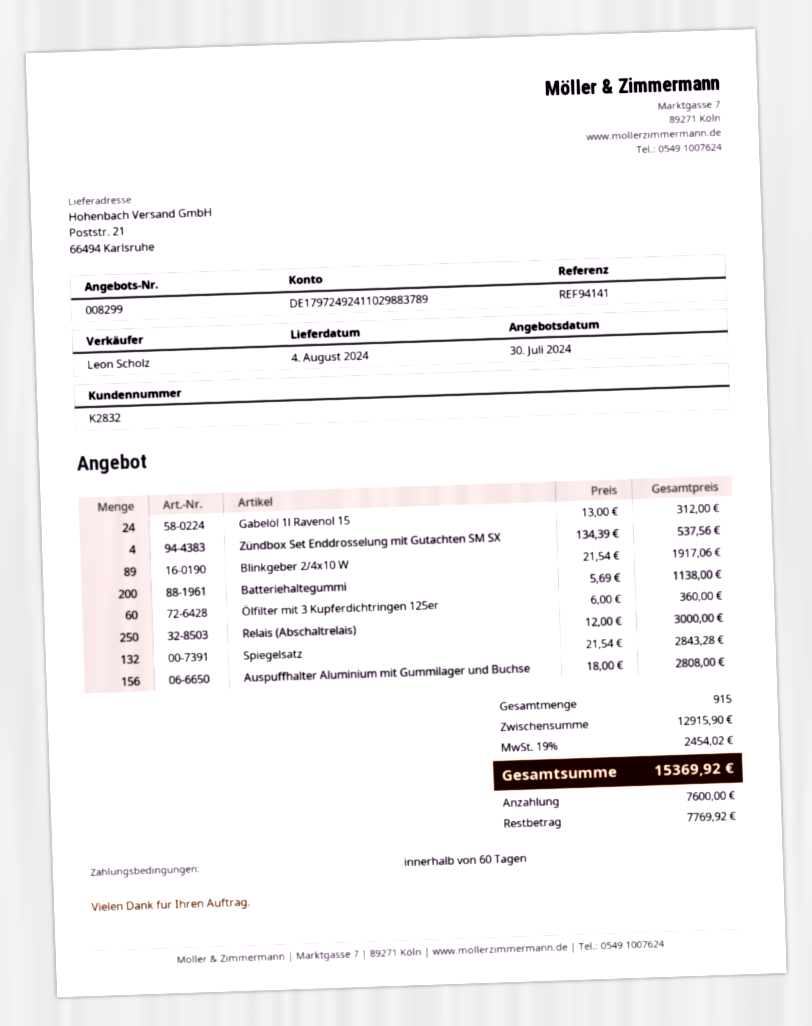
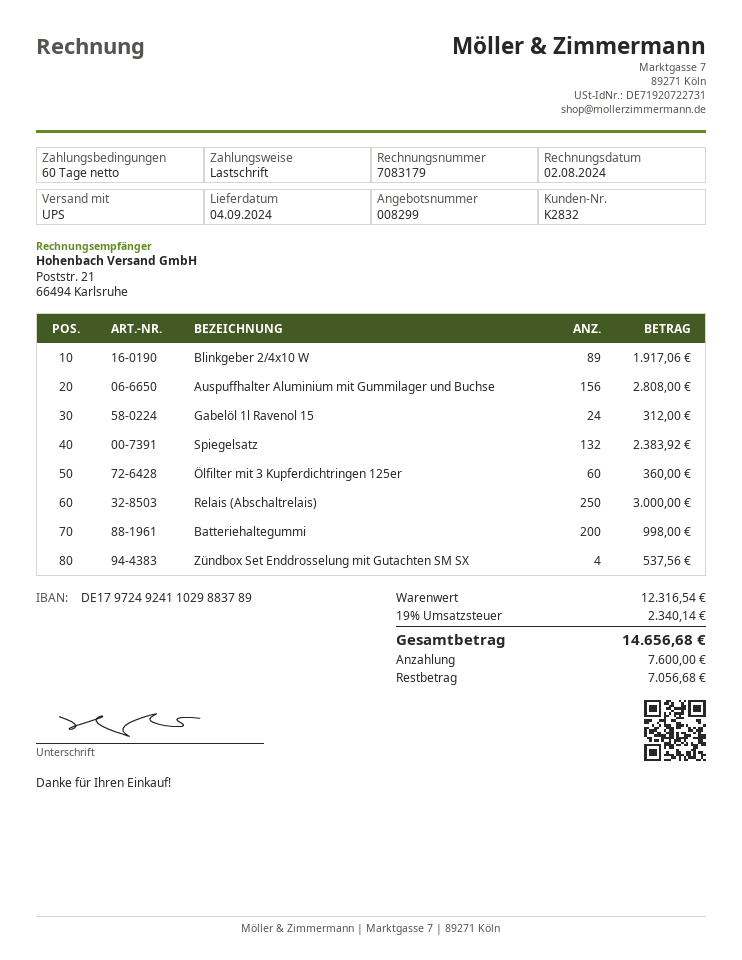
delivery date: 2024-08-04 -> 2024-09-04
Batteriehaltegummi: 200 for 1138.00 -> 200 for 998.00
Spiegelsatz: 132 for 2843.28 -> 132 for 2383.92
subtotal: 12915.90 -> 12316.54
tax: 19% = 2454.02 -> 19% = 2340.14
total: 15369.92 -> 14656.68
balance: 7769.92 -> 7056.68

